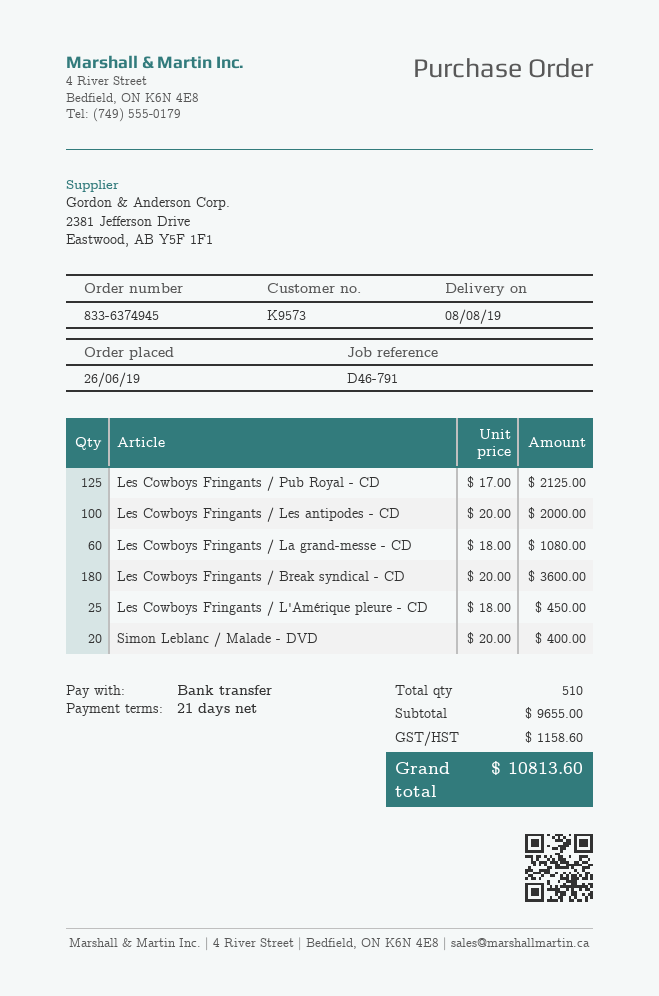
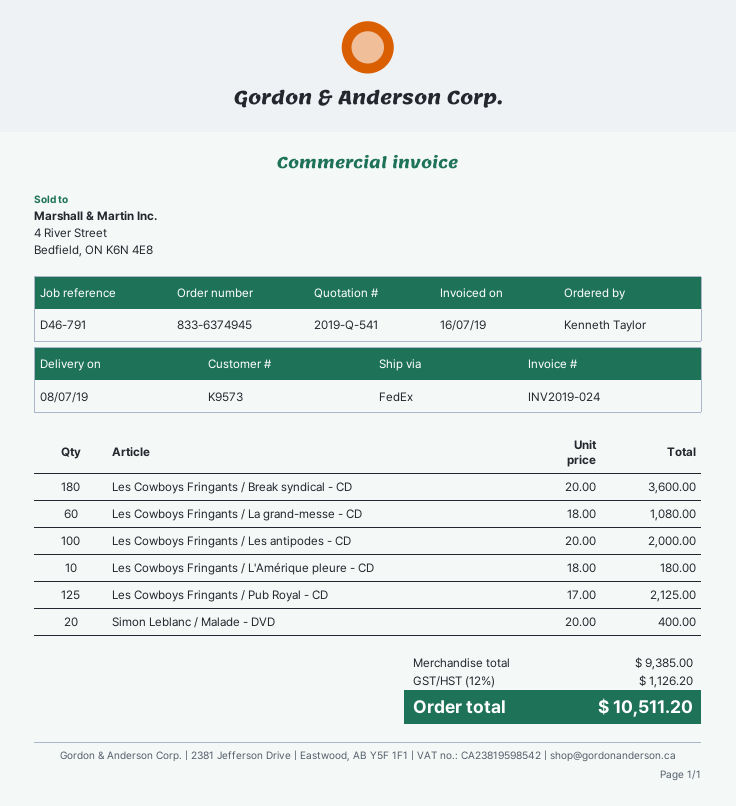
delivery date: 2019-08-08 -> 2019-07-08
Les Cowboys Fringants / L'Amérique pleure - CD: 25 x 18.00 = 450.00 -> 10 x 18.00 = 180.00
subtotal: 9655.00 -> 9385.00
tax: 1158.60 -> 1126.20
total: 10813.60 -> 10511.20

